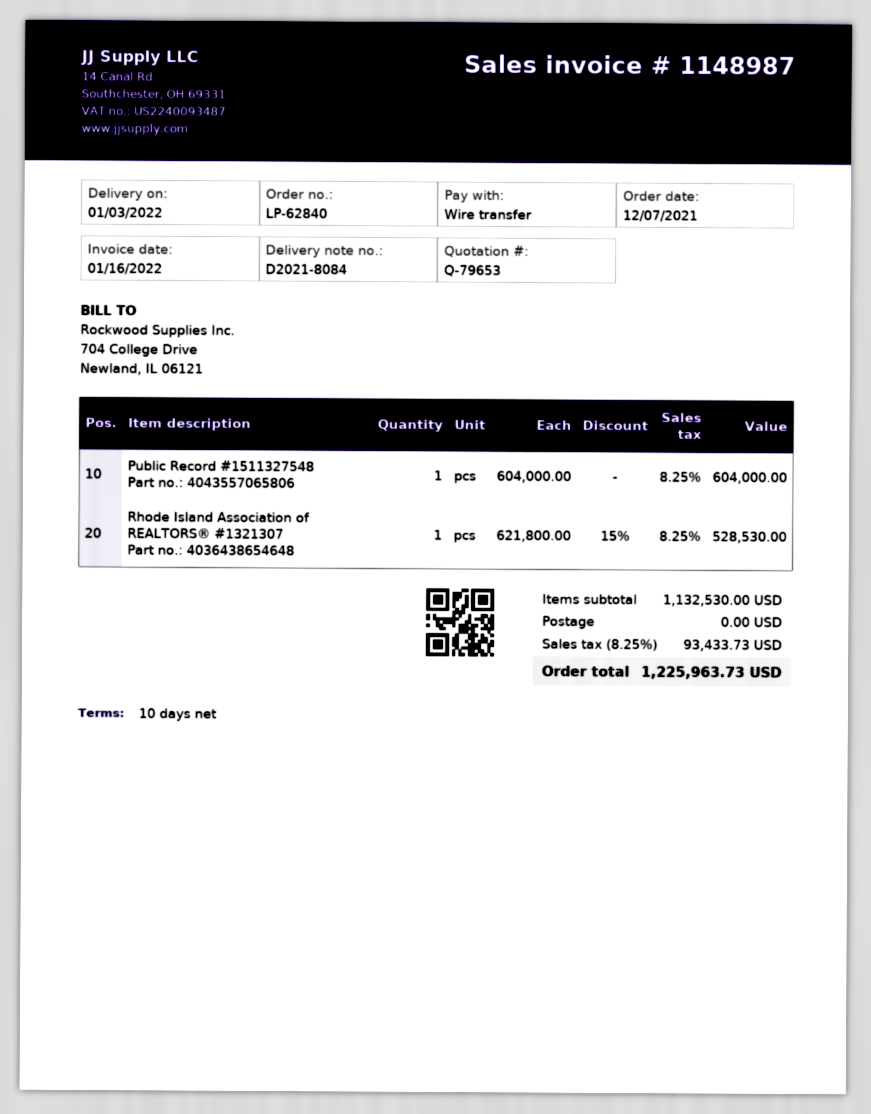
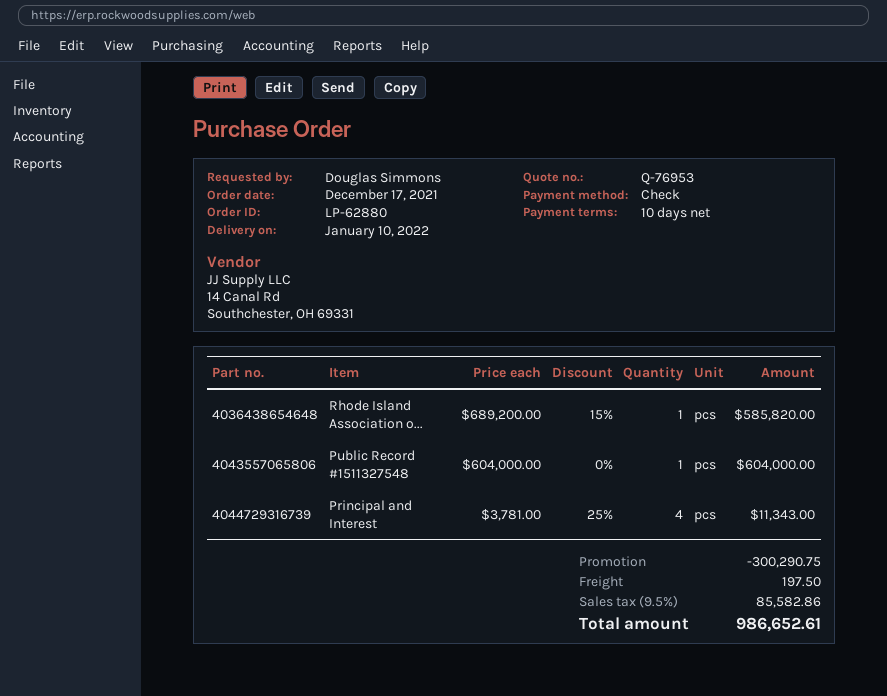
quote number: Q-79653 -> Q-76953
order number: LP-62840 -> LP-62880
order date: 2021-12-07 -> 2021-12-17
delivery date: 2022-01-03 -> 2022-01-10
payment method: bank transfer -> cheque
Rhode Island Association of REALTORS® #1321307: 1 x 621800.00 - 15% = 528530.00 -> 1 x 689200.00 - 15% = 585820.00
Principal and Interest: none -> 4 x 3781.00 - 25% = 11343.00
discount: none -> 300290.75
shipping: 0.00 -> 197.50
tax: 8.25% = 93433.73 -> 9.5% = 85582.86
total: 1225963.73 -> 986652.61

